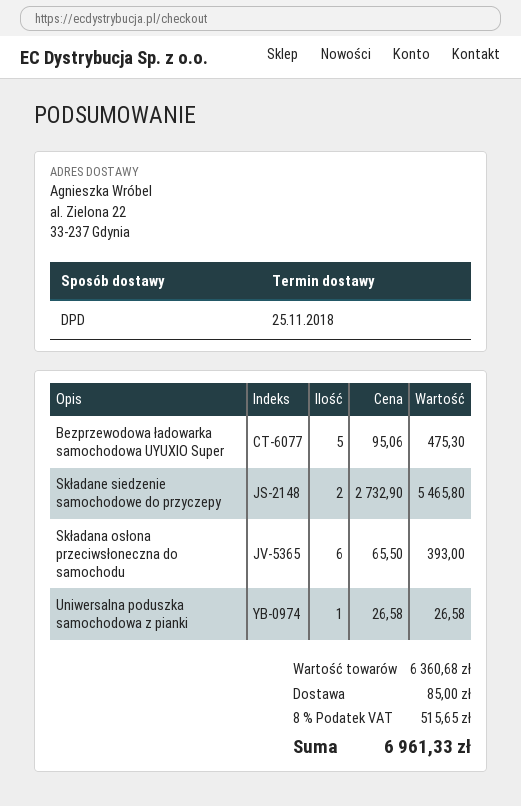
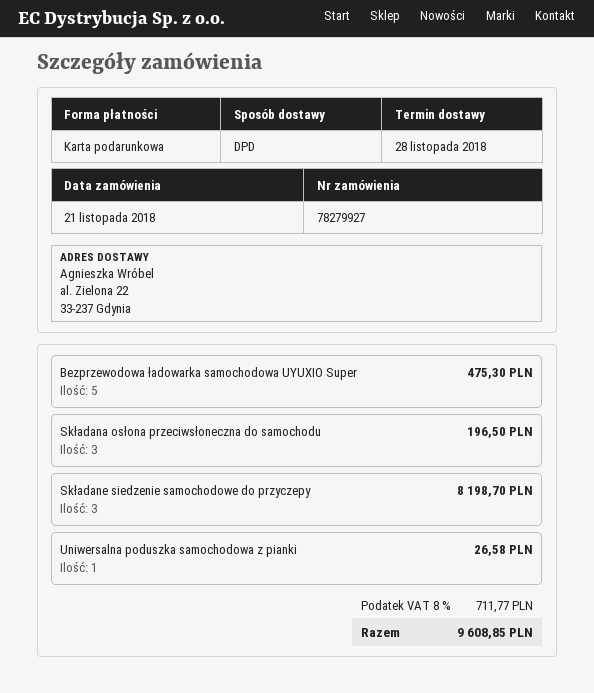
delivery date: 2018-11-25 -> 2018-11-28
Składane siedzenie samochodowe do przyczepy: 2 for 5465.80 -> 3 for 8198.70
Składana osłona przeciwsłoneczna do samochodu: 6 for 393.00 -> 3 for 196.50
shipping: 85.00 -> none
tax: 8% = 515.65 -> 8% = 711.77
total: 6961.33 -> 9608.85

